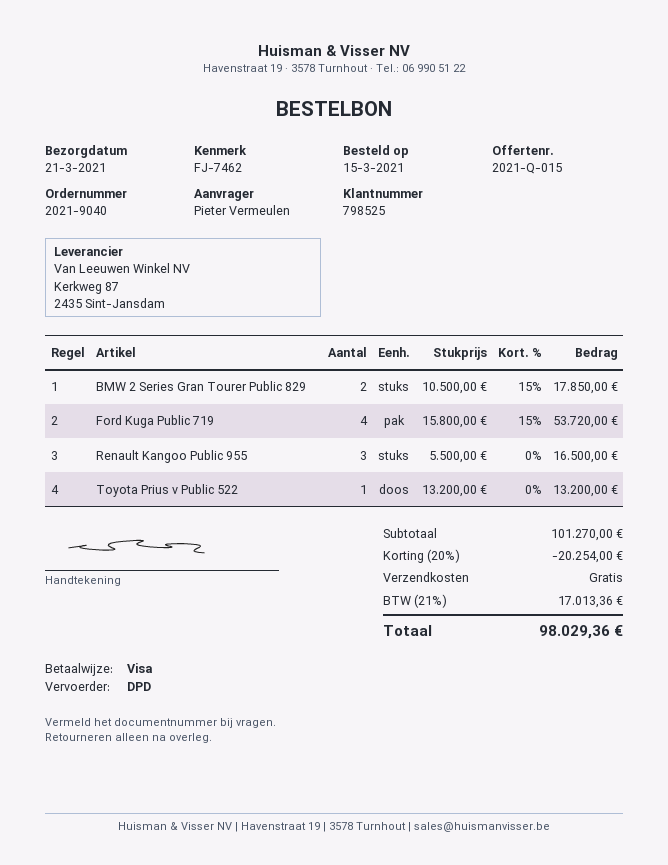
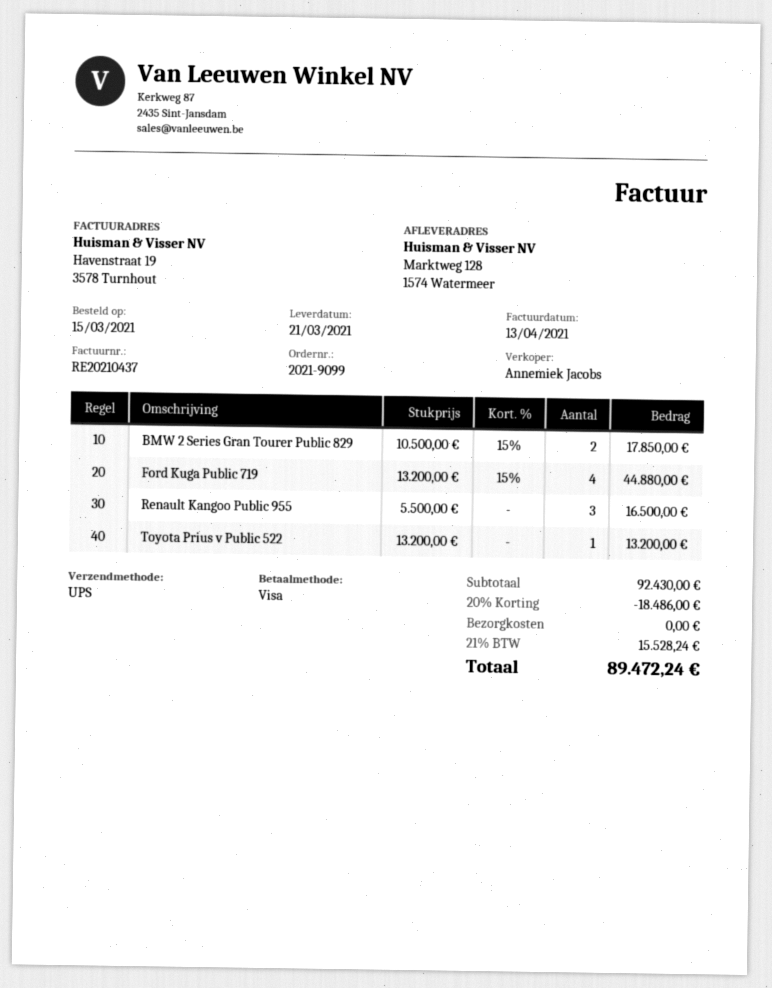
order number: 2021-9040 -> 2021-9099
shipping method: DPD -> UPS
Ford Kuga Public 719: 4 x 15800.00 - 15% = 53720.00 -> 4 x 13200.00 - 15% = 44880.00
subtotal: 101270.00 -> 92430.00
discount: 20% = 20254.00 -> 20% = 18486.00
tax: 21% = 17013.36 -> 21% = 15528.24
total: 98029.36 -> 89472.24

